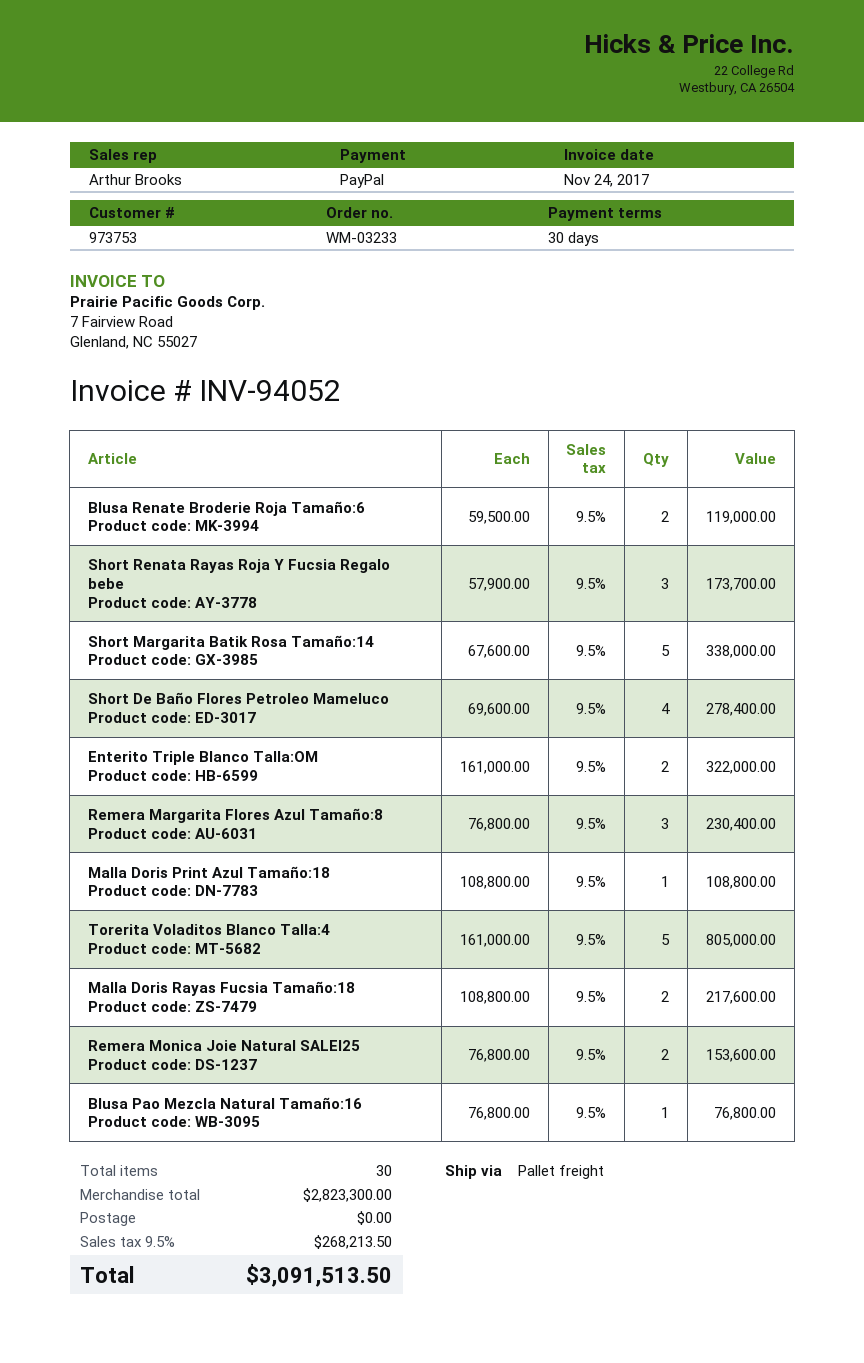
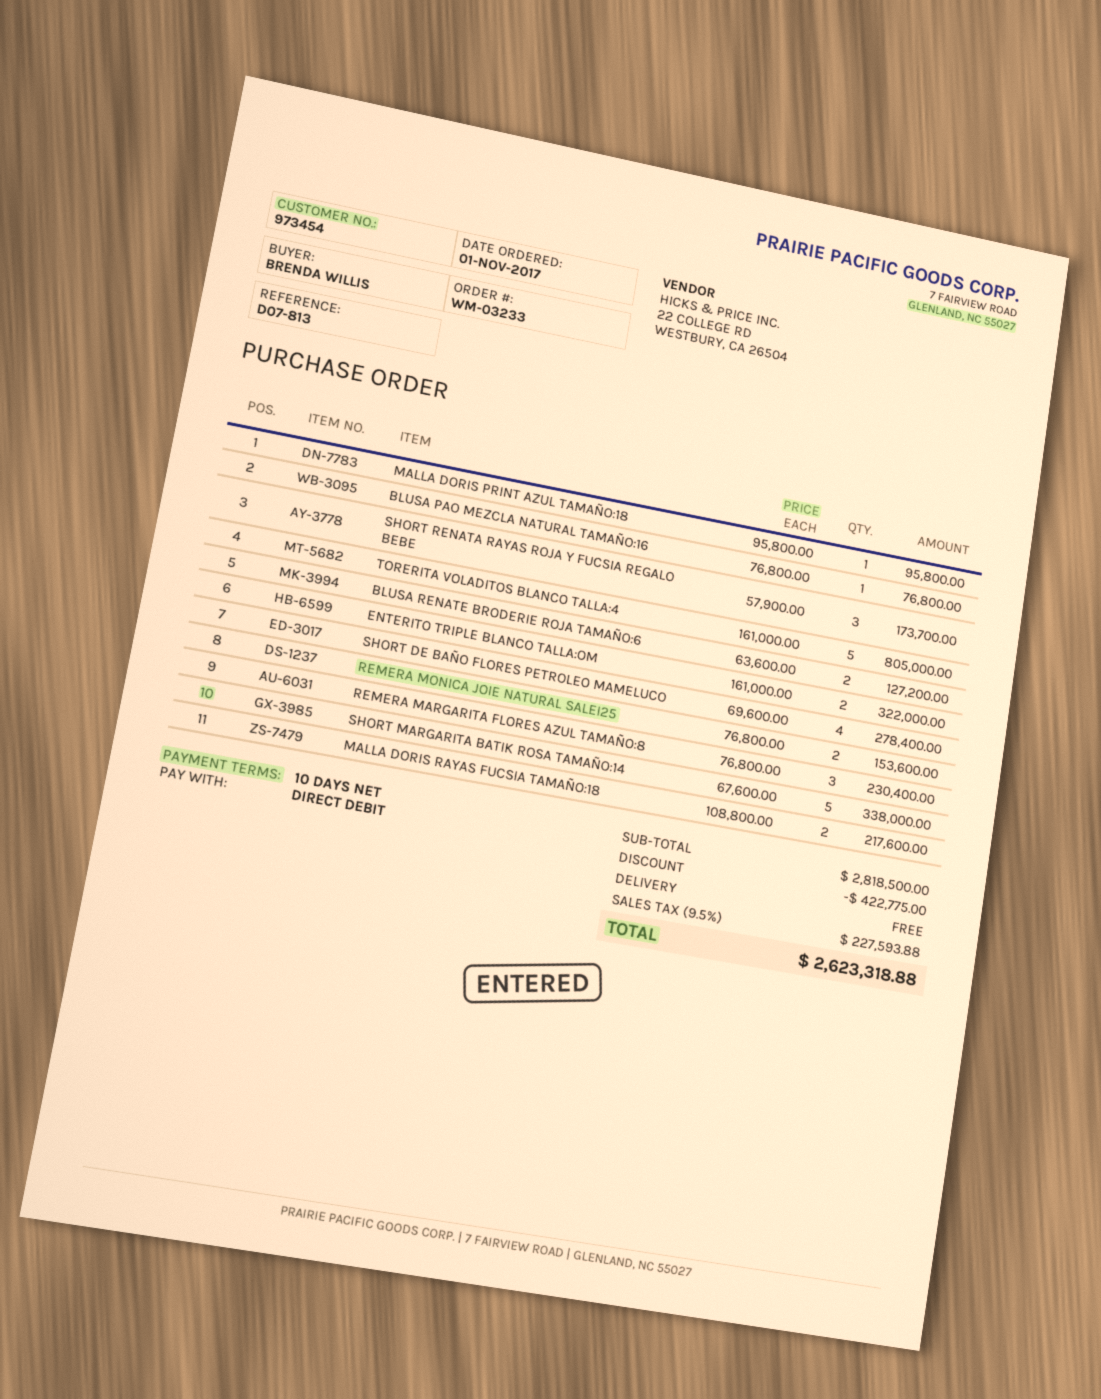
payment terms: 30 days -> 10 days
customer number: 973753 -> 973454
payment method: PayPal -> direct debit
Blusa Renate Broderie Roja Tamaño:6: 2 x 59500.00 = 119000.00 -> 2 x 63600.00 = 127200.00
Malla Doris Print Azul Tamaño:18: 1 x 108800.00 = 108800.00 -> 1 x 95800.00 = 95800.00
subtotal: 2823300.00 -> 2818500.00
discount: none -> 422775.00
tax: 9.5% = 268213.50 -> 9.5% = 227593.88
total: 3091513.50 -> 2623318.88

